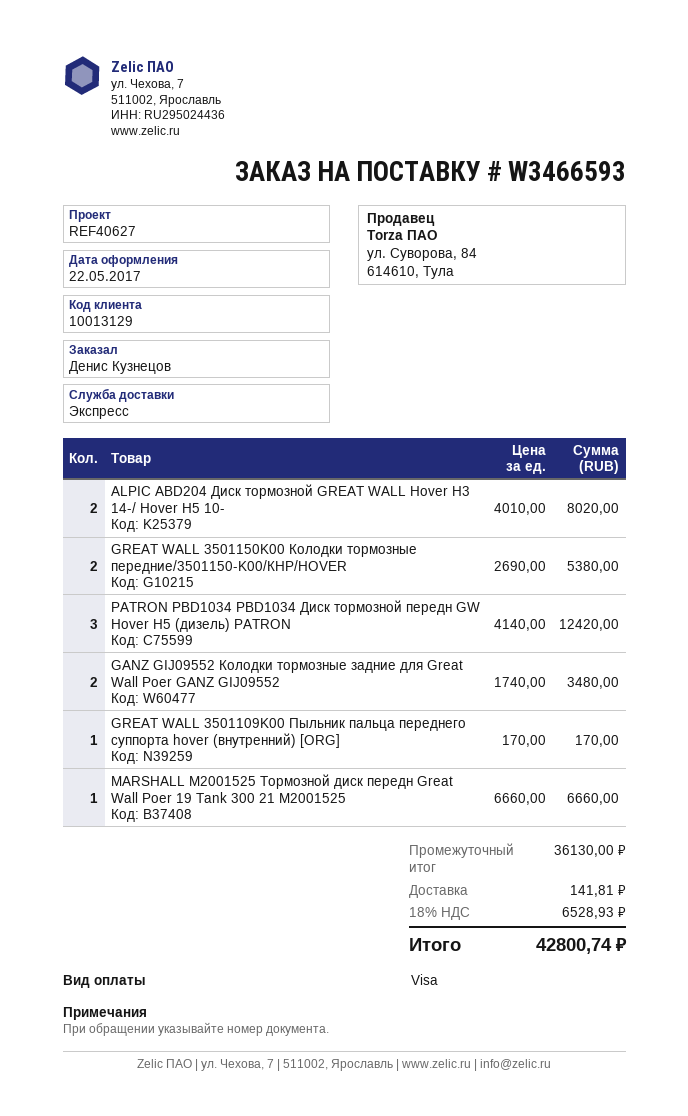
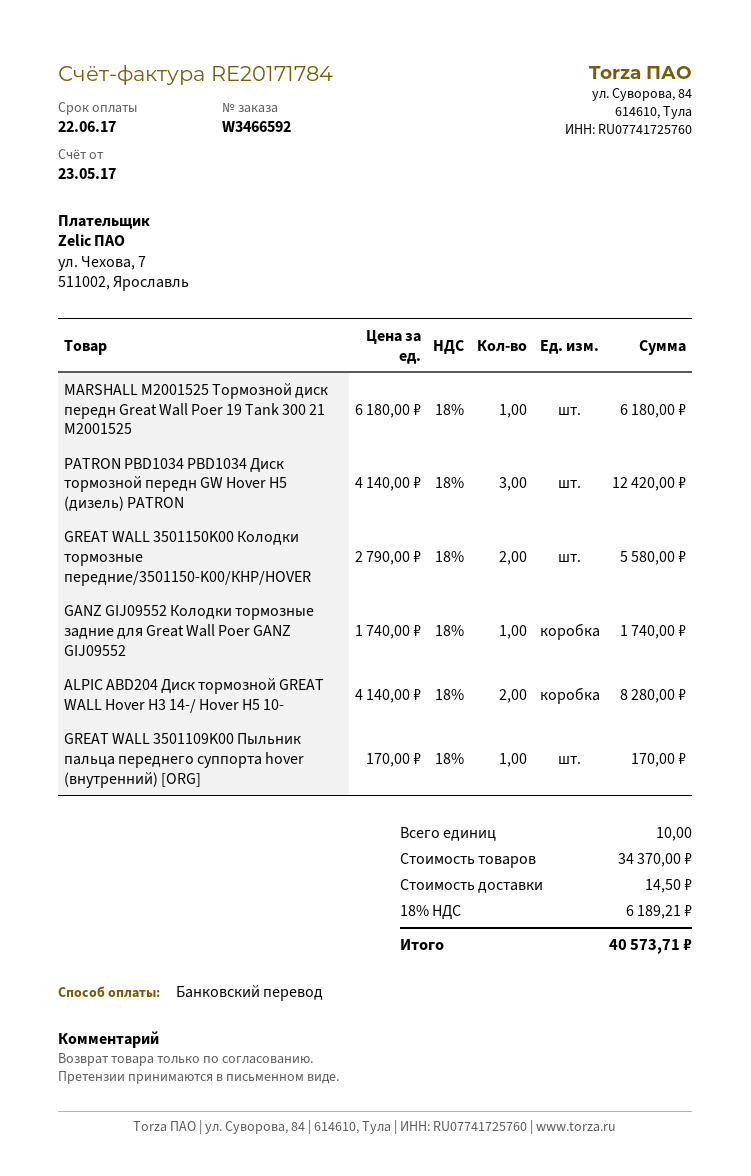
order number: W3466593 -> W3466592
payment method: Visa -> bank transfer
ALPIC ABD204 Диск тормозной GREAT WALL Hover H3 14-/ Hover H5 10-: 2 x 4010.00 = 8020.00 -> 2 x 4140.00 = 8280.00
GREAT WALL 3501150K00 Колодки тормозные передние/3501150-K00/КНР/HOVER: 2 x 2690.00 = 5380.00 -> 2 x 2790.00 = 5580.00
GANZ GIJ09552 Колодки тормозные задние для Great Wall Poer GANZ GIJ09552: 2 x 1740.00 = 3480.00 -> 1 x 1740.00 = 1740.00
MARSHALL M2001525 Тормозной диск передн Great Wall Poer 19 Tank 300 21 M2001525: 1 x 6660.00 = 6660.00 -> 1 x 6180.00 = 6180.00
subtotal: 36130.00 -> 34370.00
shipping: 141.81 -> 14.50
tax: 18% = 6528.93 -> 18% = 6189.21
total: 42800.74 -> 40573.71

